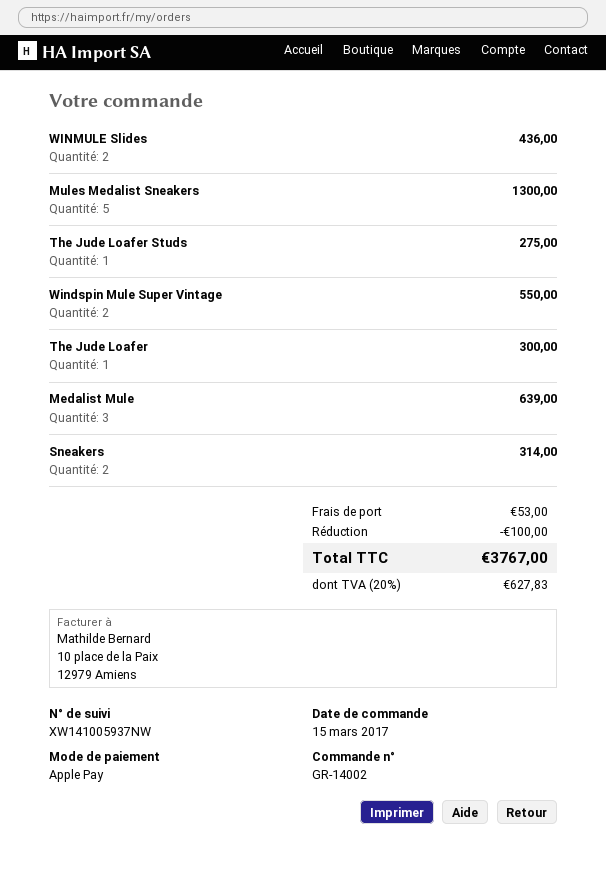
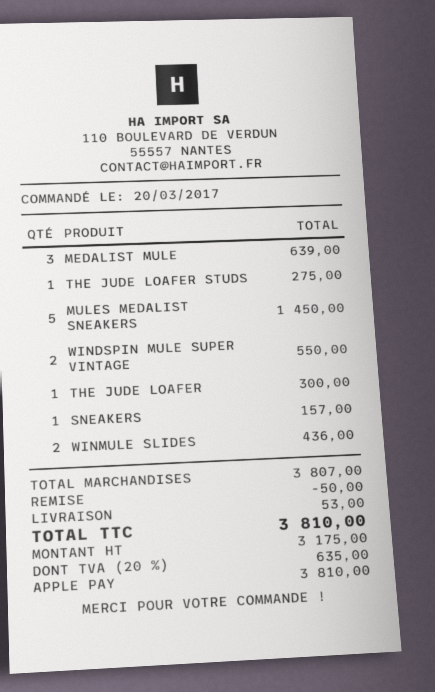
order date: 2017-03-15 -> 2017-03-20
Mules Medalist Sneakers: 5 for 1300.00 -> 5 for 1450.00
Sneakers: 2 for 314.00 -> 1 for 157.00
discount: 100.00 -> 50.00
tax: 20% = 627.83 -> 20% = 635.00
total: 3767.00 -> 3810.00

